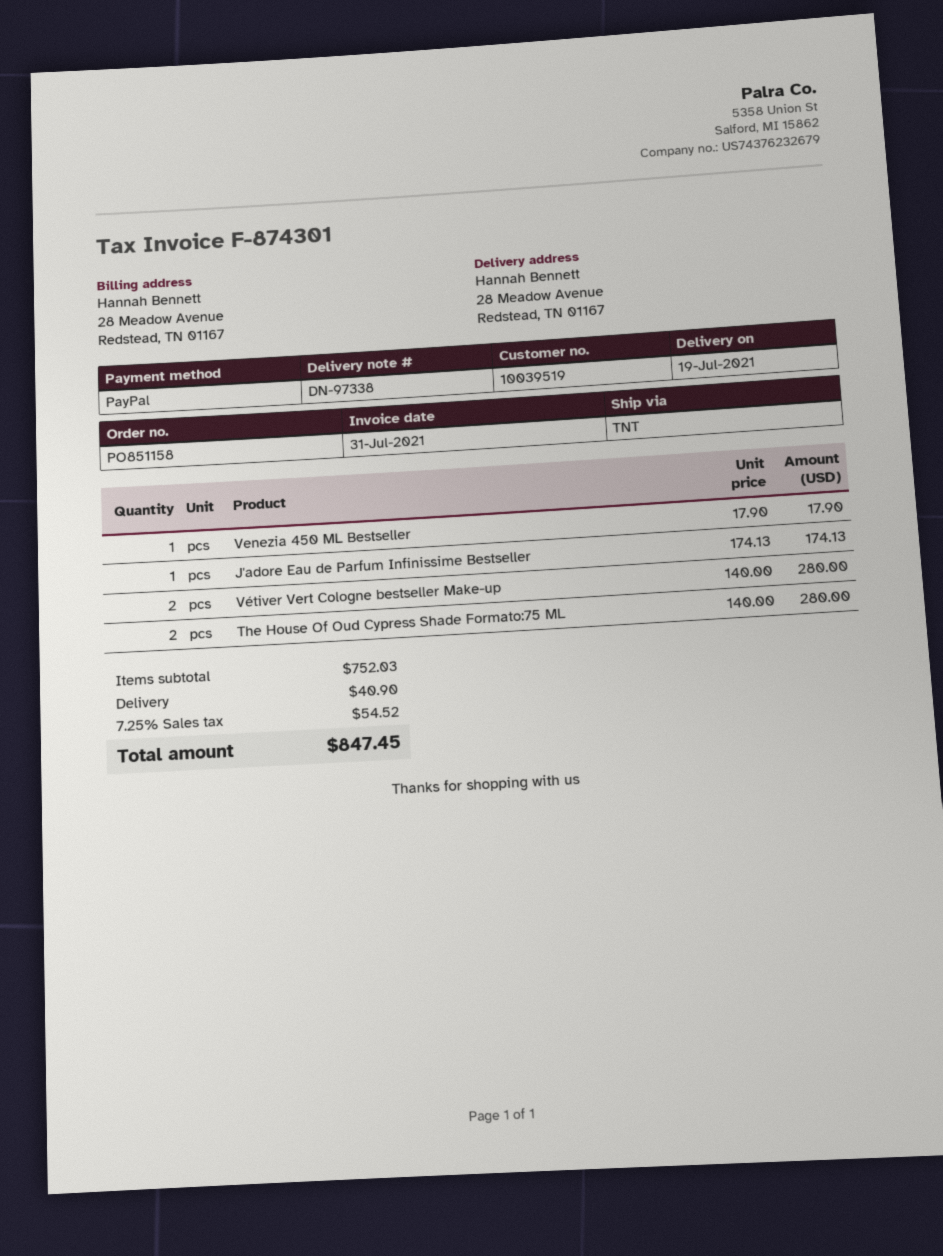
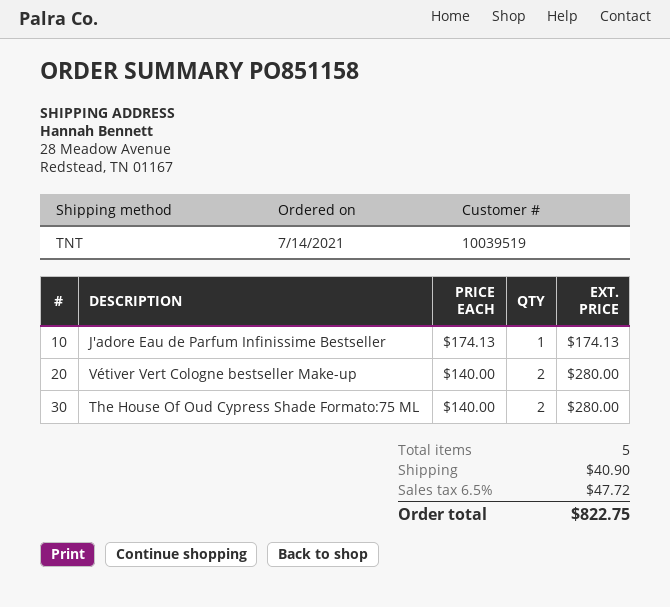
Venezia 450 ML Bestseller: 1 x 17.90 = 17.90 -> none
tax: 7.25% = 54.52 -> 6.5% = 47.72
total: 847.45 -> 822.75

